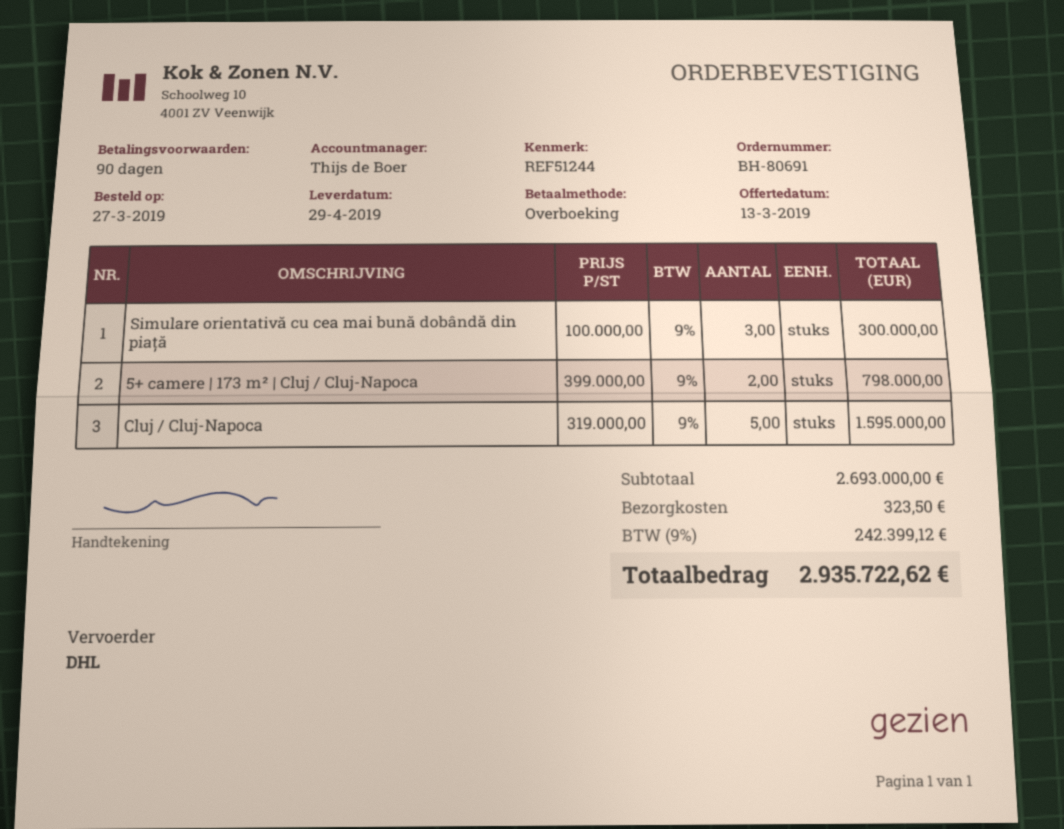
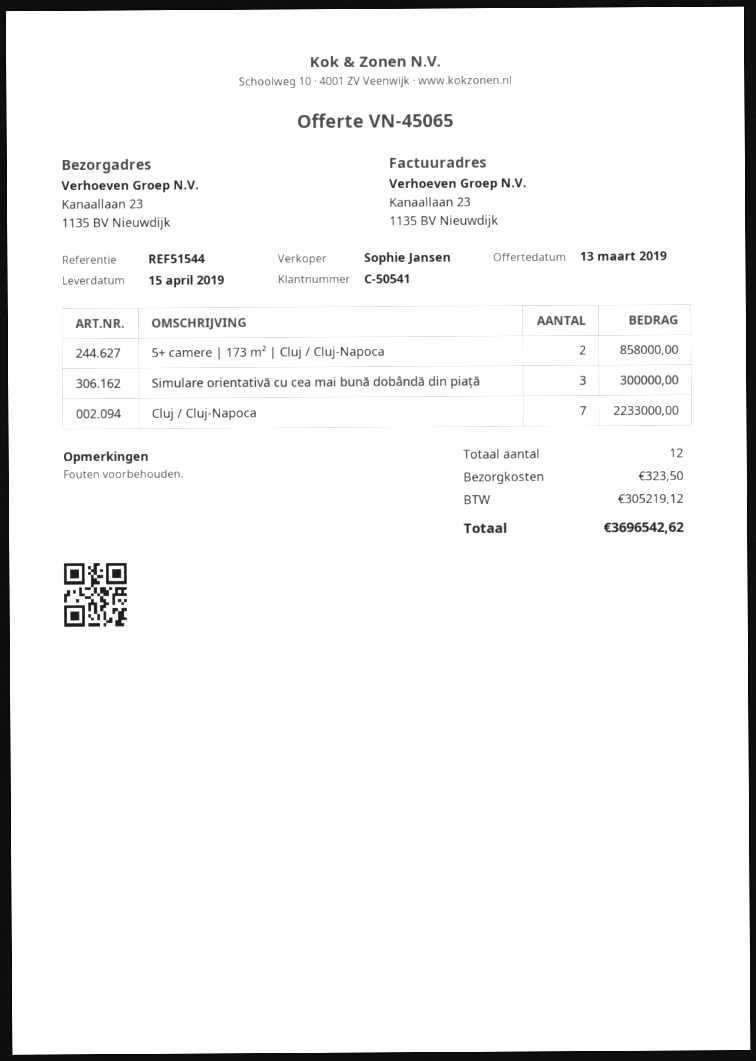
delivery date: 2019-04-29 -> 2019-04-15
reference: REF51244 -> REF51544
sales rep: Thijs de Boer -> Sophie Jansen
5+ camere | 173 m² | Cluj / Cluj-Napoca: 2 for 798000.00 -> 2 for 858000.00
Cluj / Cluj-Napoca: 5 for 1595000.00 -> 7 for 2233000.00
tax: 242399.12 -> 305219.12
total: 2935722.62 -> 3696542.62

